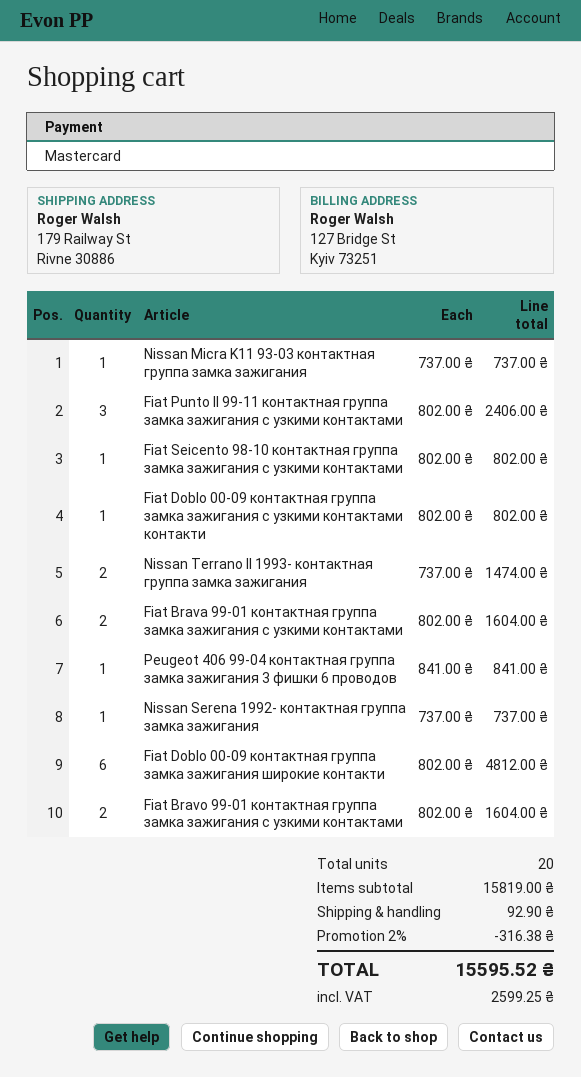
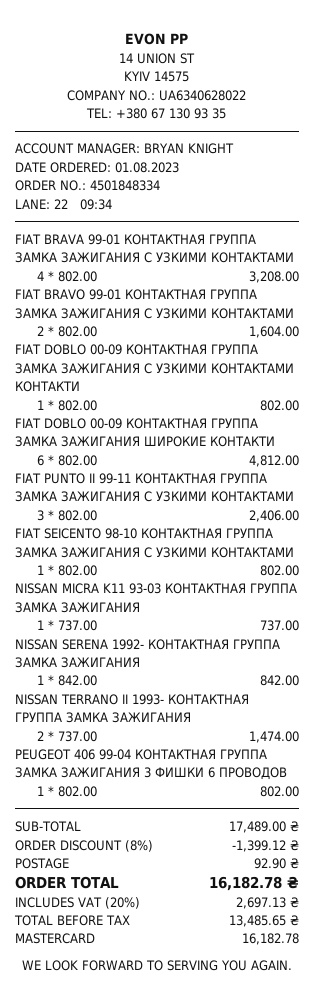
Fiat Brava 99-01 контактная группа замка зажигания с узкими контактами: 2 x 802.00 = 1604.00 -> 4 x 802.00 = 3208.00
Peugeot 406 99-04 контактная группа замка зажигания 3 фишки 6 проводов: 1 x 841.00 = 841.00 -> 1 x 802.00 = 802.00
Nissan Serena 1992- контактная группа замка зажигания: 1 x 737.00 = 737.00 -> 1 x 842.00 = 842.00
subtotal: 15819.00 -> 17489.00
discount: 2% = 316.38 -> 8% = 1399.12
tax: 2599.25 -> 2697.13
total: 15595.52 -> 16182.78

